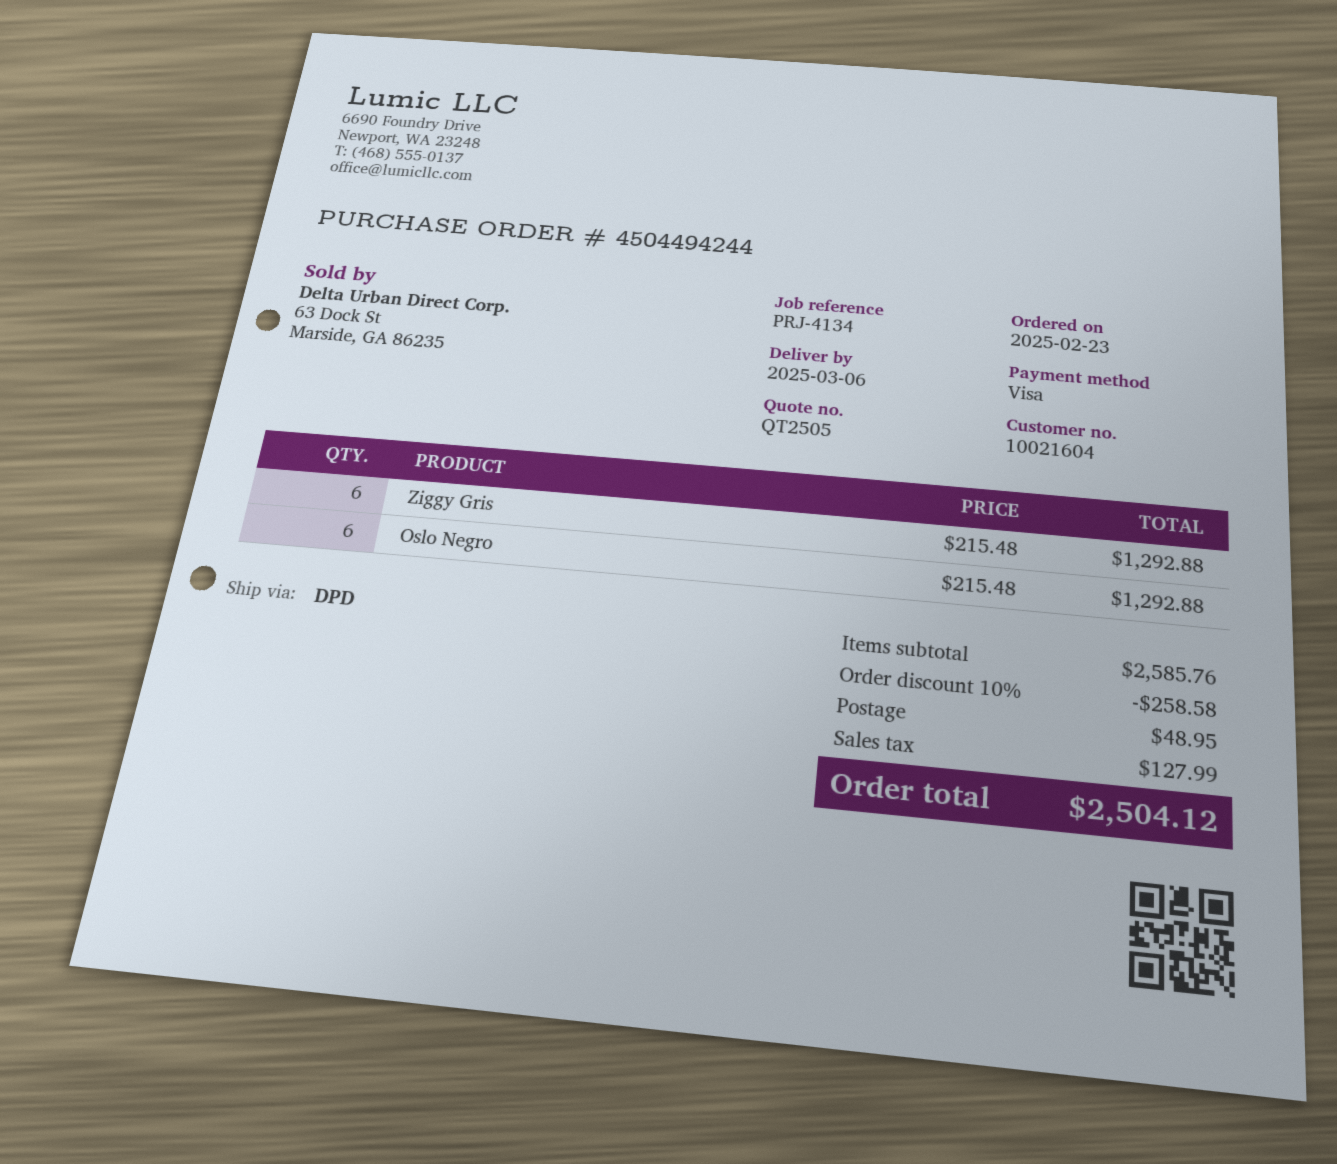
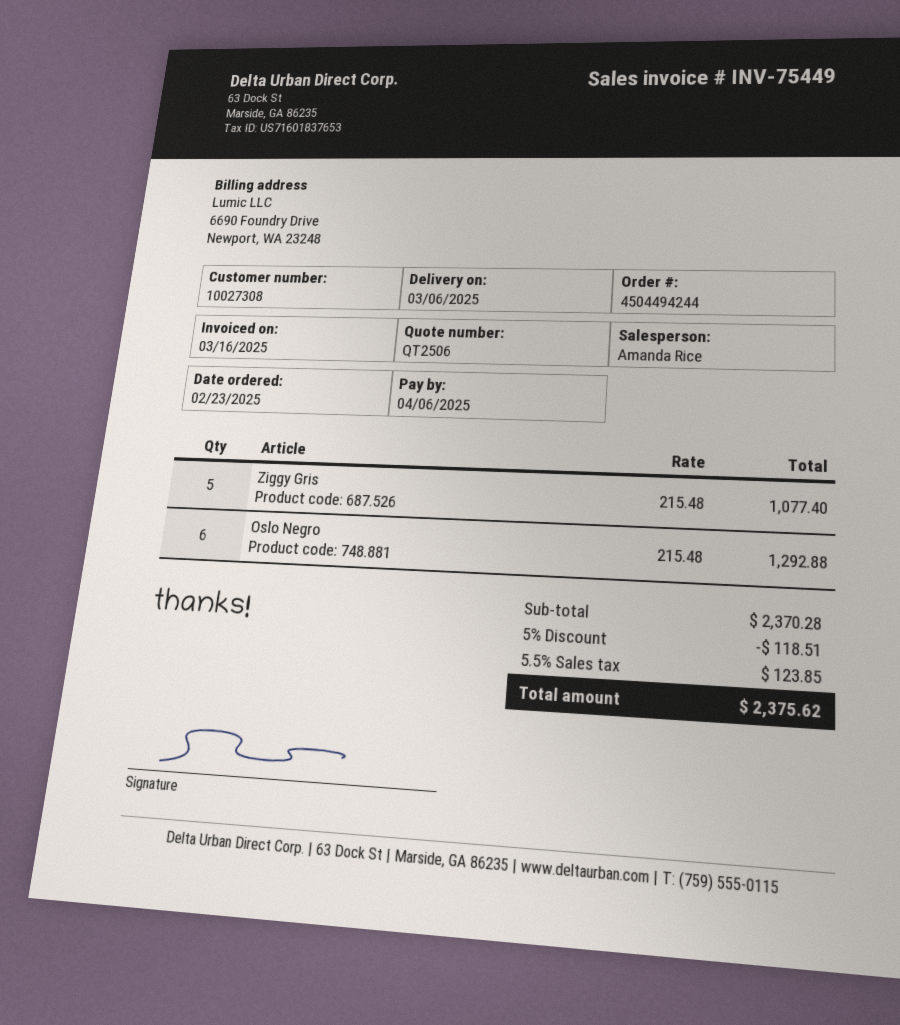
quote number: QT2505 -> QT2506
customer number: 10021604 -> 10027308
Ziggy Gris: 6 x 215.48 = 1292.88 -> 5 x 215.48 = 1077.40
subtotal: 2585.76 -> 2370.28
discount: 10% = 258.58 -> 5% = 118.51
shipping: 48.95 -> none
tax: 127.99 -> 123.85
total: 2504.12 -> 2375.62

